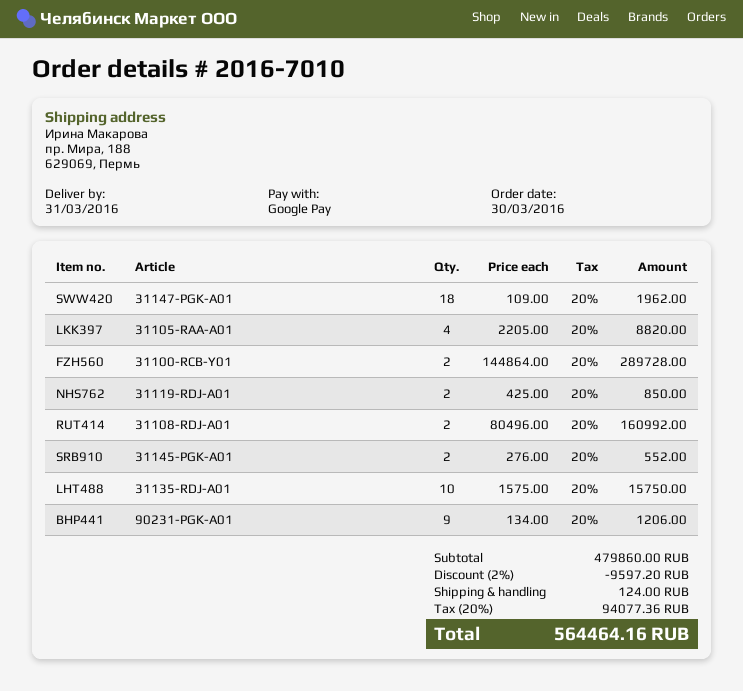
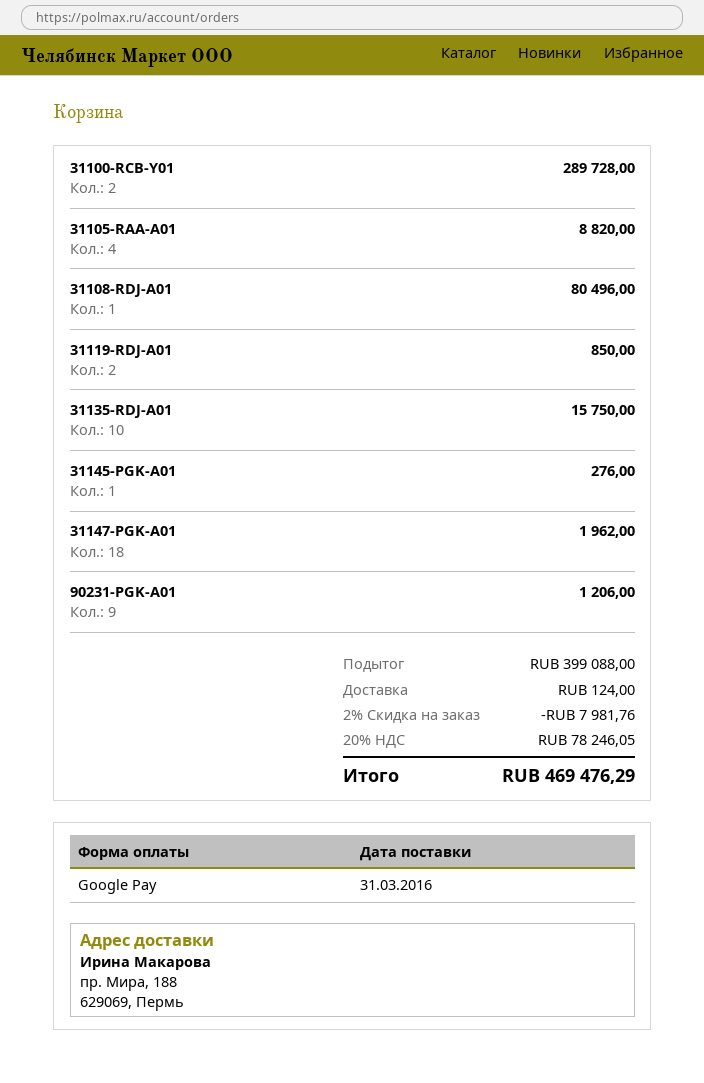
31108-RDJ-A01: 2 for 160992.00 -> 1 for 80496.00
31145-PGK-A01: 2 for 552.00 -> 1 for 276.00
subtotal: 479860.00 -> 399088.00
discount: 2% = 9597.20 -> 2% = 7981.76
tax: 20% = 94077.36 -> 20% = 78246.05
total: 564464.16 -> 469476.29

